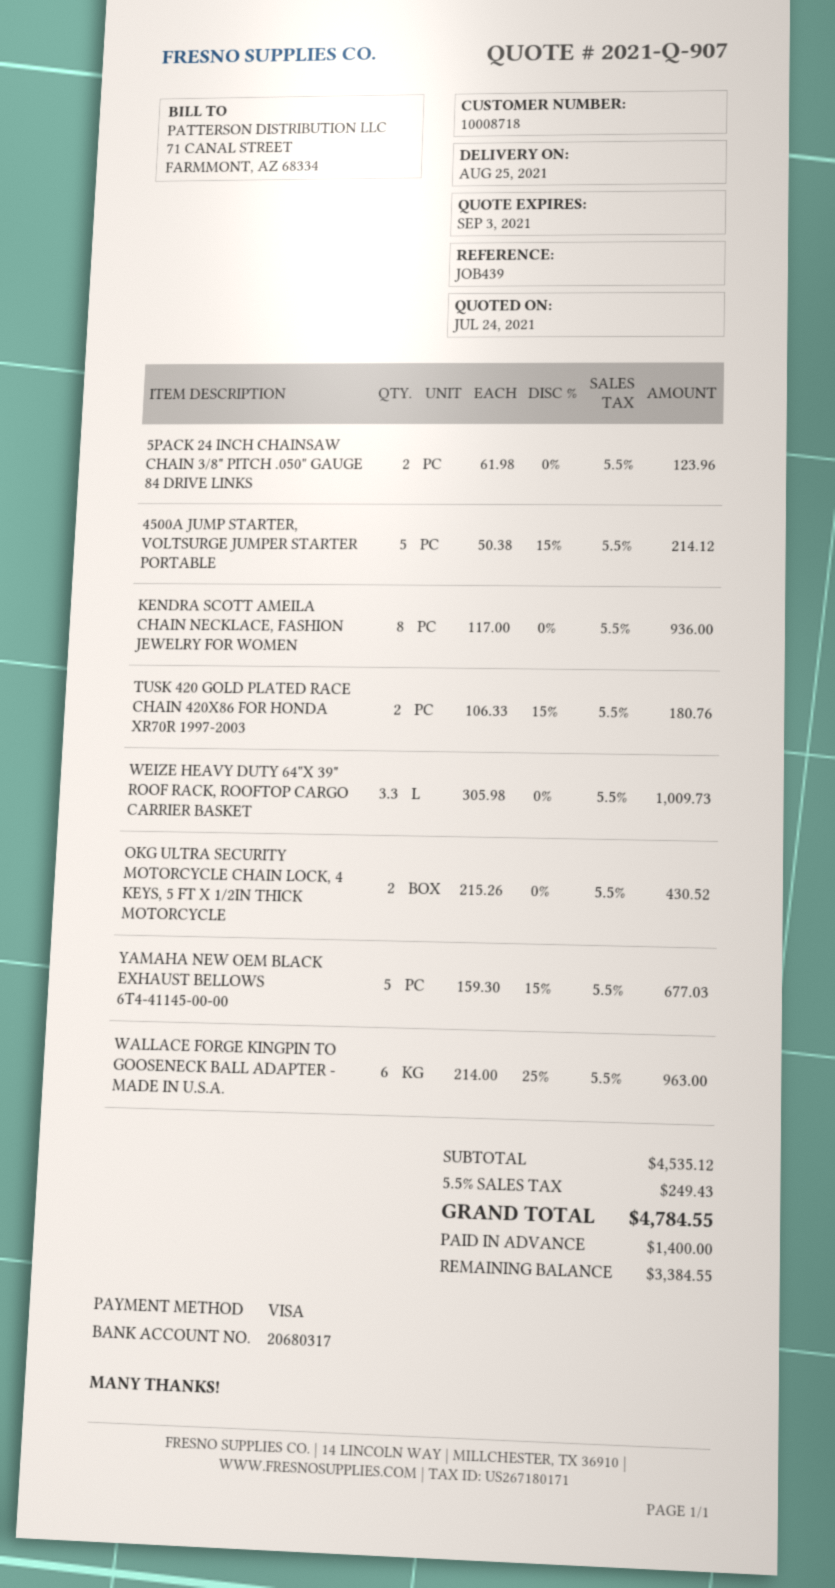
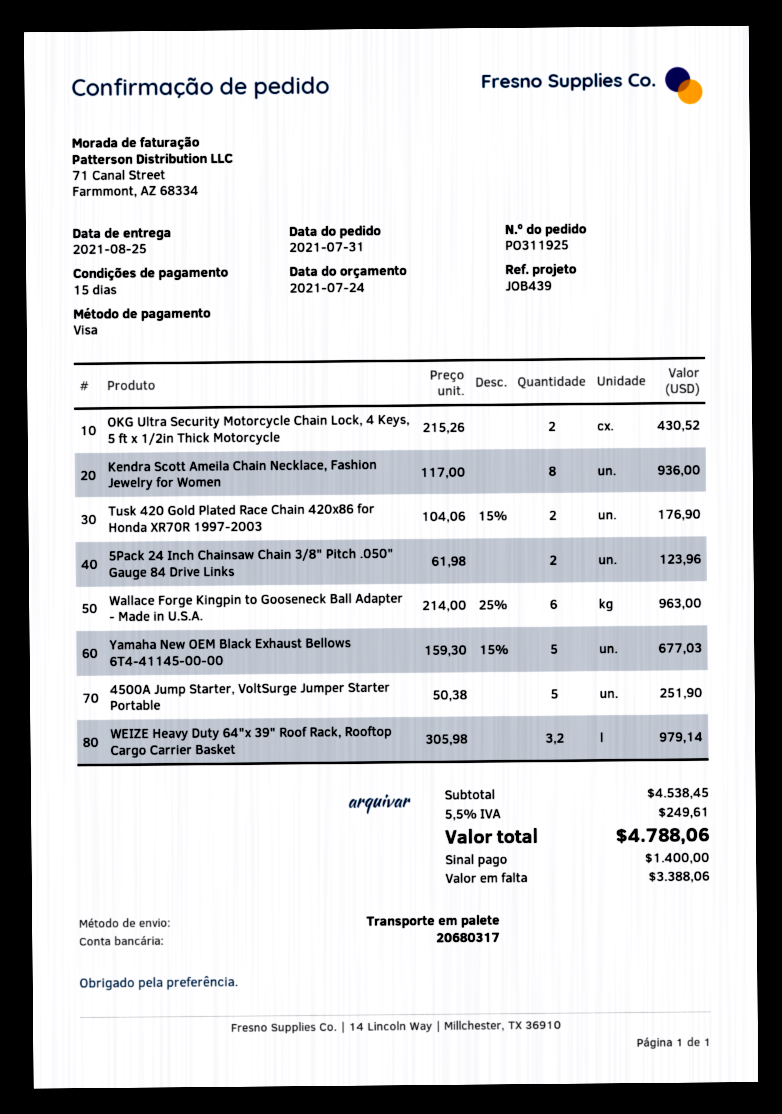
4500A JUMP STARTER, VOLTSURGE JUMPER STARTER PORTABLE: 5 x 50.38 - 15% = 214.12 -> 5 x 50.38 = 251.90
TUSK 420 GOLD PLATED RACE CHAIN 420X86 FOR HONDA XR70R 1997-2003: 2 x 106.33 - 15% = 180.76 -> 2 x 104.06 - 15% = 176.90
WEIZE HEAVY DUTY 64"X 39" ROOF RACK, ROOFTOP CARGO CARRIER BASKET: 3.3 x 305.98 = 1009.73 -> 3.2 x 305.98 = 979.14
subtotal: 4535.12 -> 4538.45
tax: 5.5% = 249.43 -> 5.5% = 249.61
total: 4784.55 -> 4788.06
balance: 3384.55 -> 3388.06

